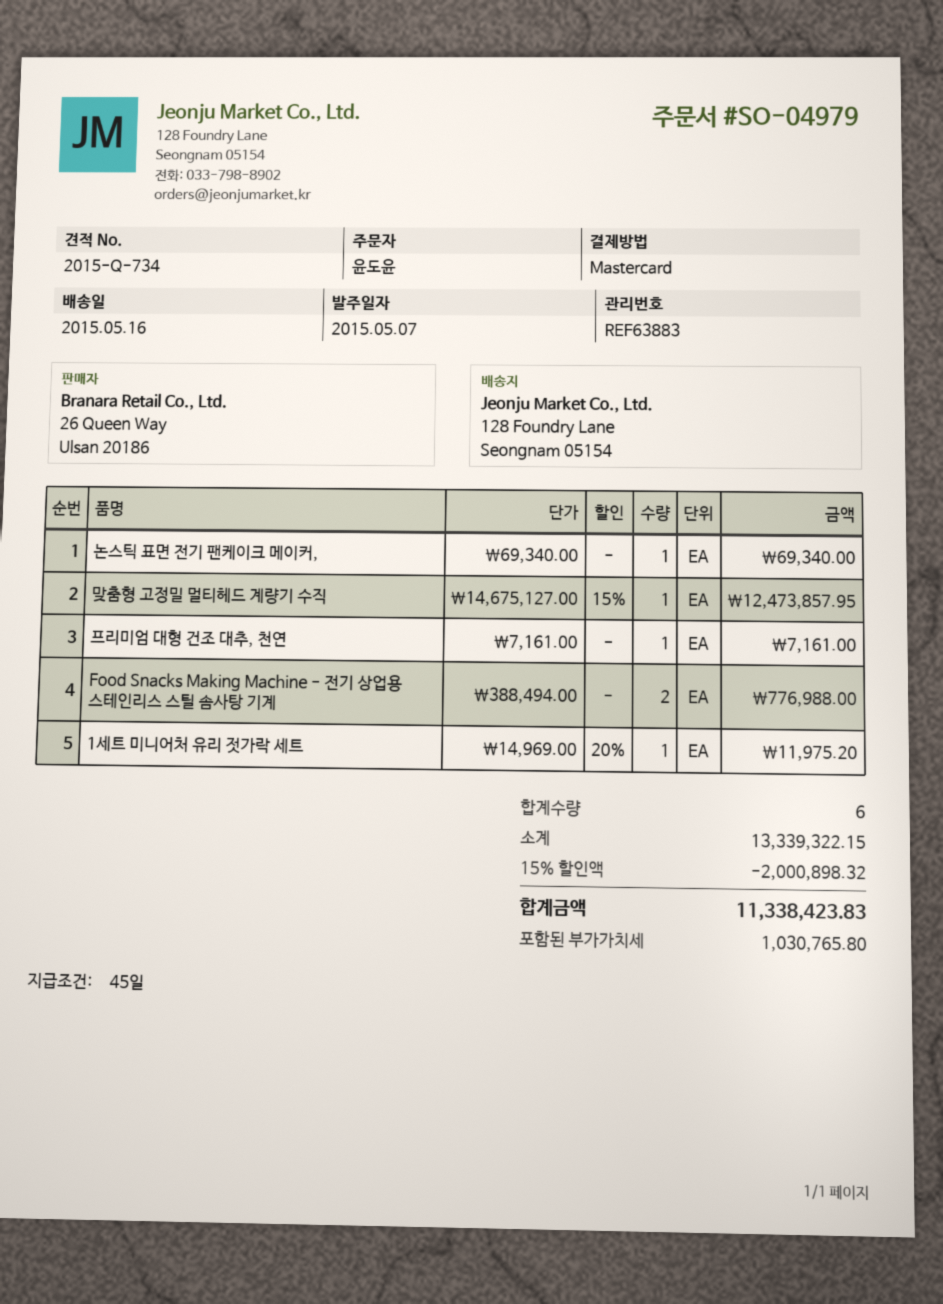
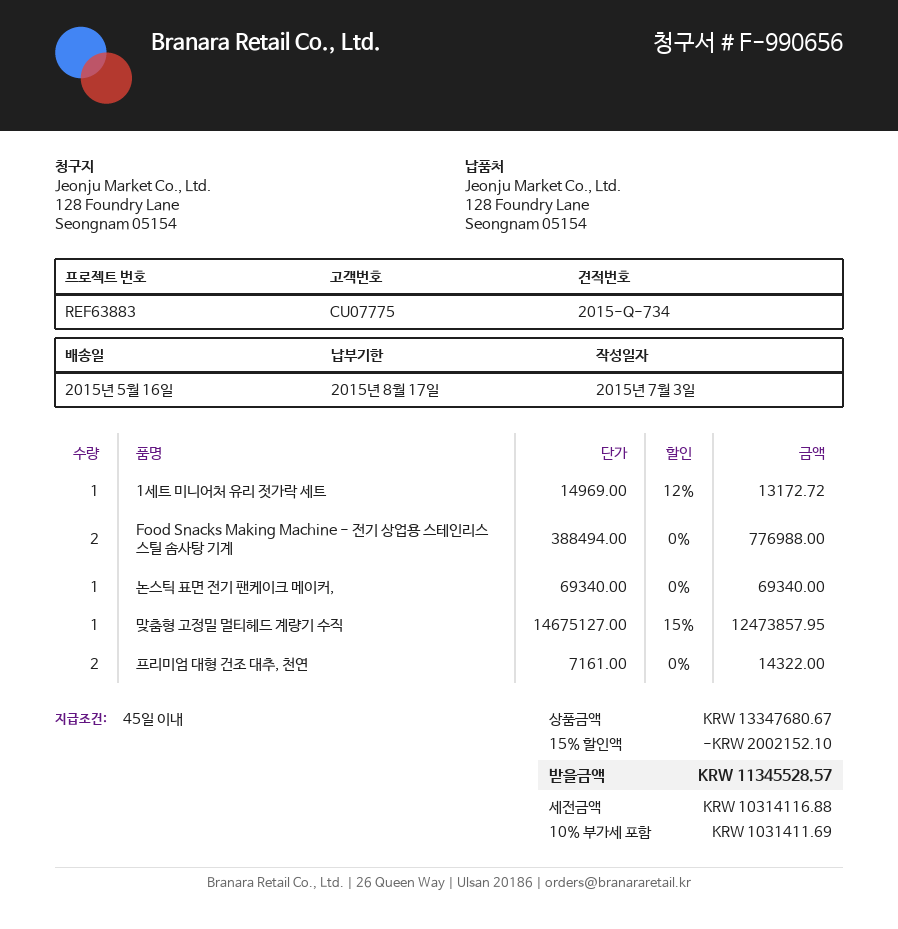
프리미엄 대형 건조 대추, 천연: 1 x 7161.00 = 7161.00 -> 2 x 7161.00 = 14322.00
1세트 미니어처 유리 젓가락 세트: 1 x 14969.00 - 20% = 11975.20 -> 1 x 14969.00 - 12% = 13172.72
subtotal: 13339322.15 -> 13347680.67
discount: 15% = 2000898.32 -> 15% = 2002152.10
tax: 1030765.80 -> 1031411.69
total: 11338423.83 -> 11345528.57

